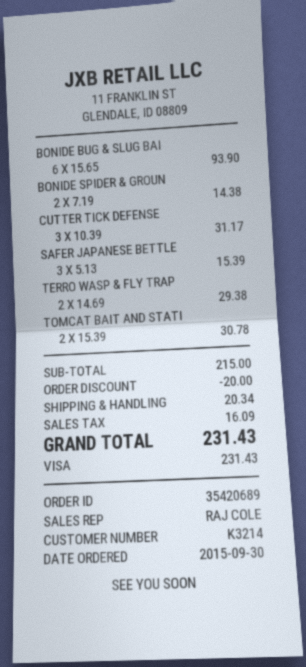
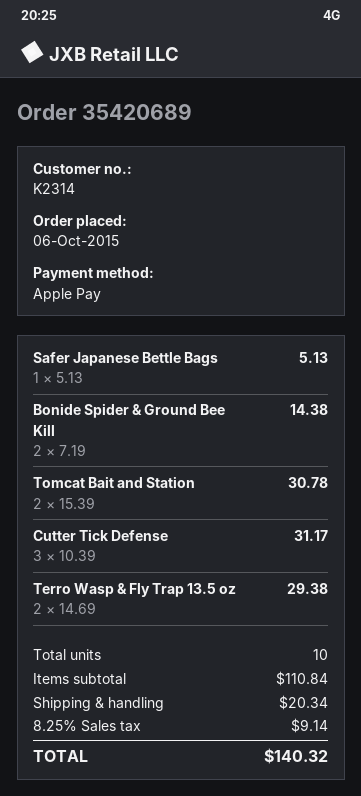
order date: 2015-09-30 -> 2015-10-06
customer number: K3214 -> K2314
payment method: Visa -> Apple Pay
BONIDE BUG & SLUG BAI: 6 x 15.65 = 93.90 -> none
SAFER JAPANESE BETTLE: 3 x 5.13 = 15.39 -> 1 x 5.13 = 5.13
subtotal: 215.00 -> 110.84
discount: 20.00 -> none
tax: 16.09 -> 9.14
total: 231.43 -> 140.32

